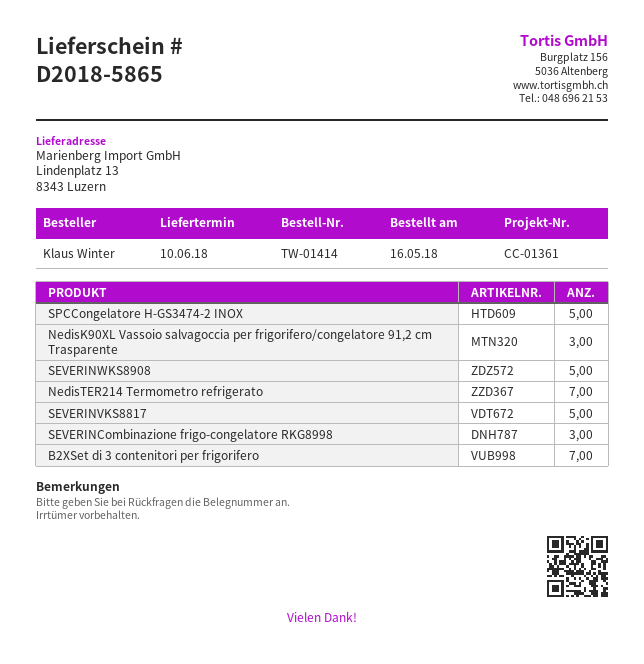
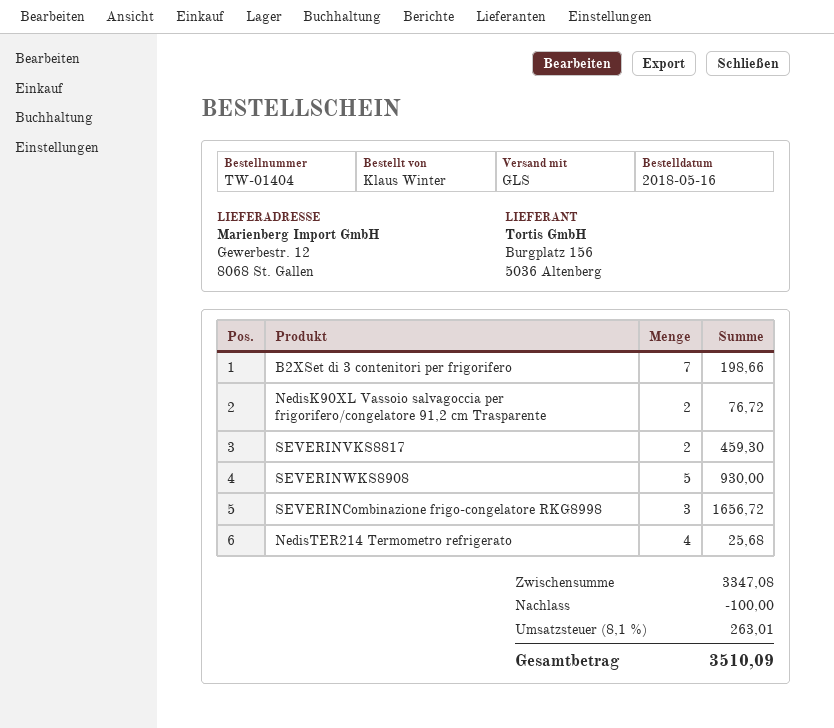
order number: TW-01414 -> TW-01404
ship to: Lindenplatz 13, 8343 Luzern -> Gewerbestr. 12, 8068 St. Gallen
SPCCongelatore H-GS3474-2 INOX: 5 -> none
NedisK90XL Vassoio salvagoccia per frigorifero/congelatore 91,2 cm Trasparente: 3 -> 2
NedisTER214 Termometro refrigerato: 7 -> 4
SEVERINVKS8817: 5 -> 2

